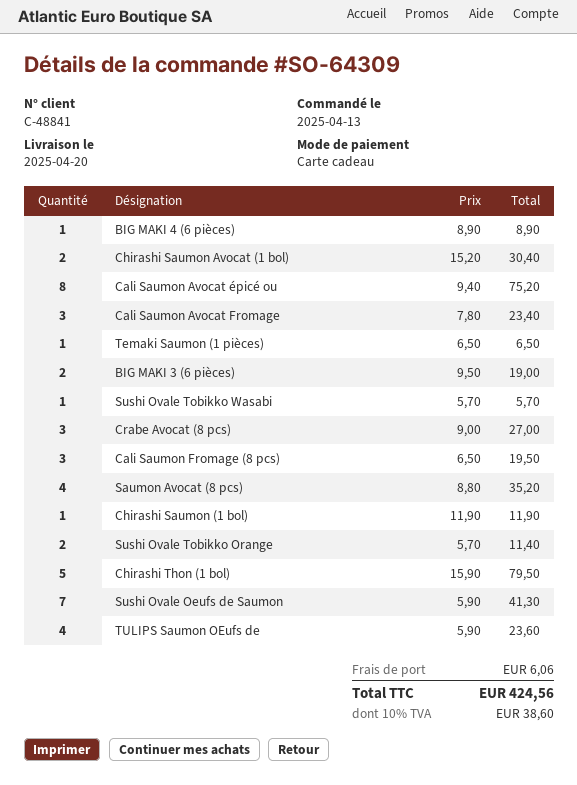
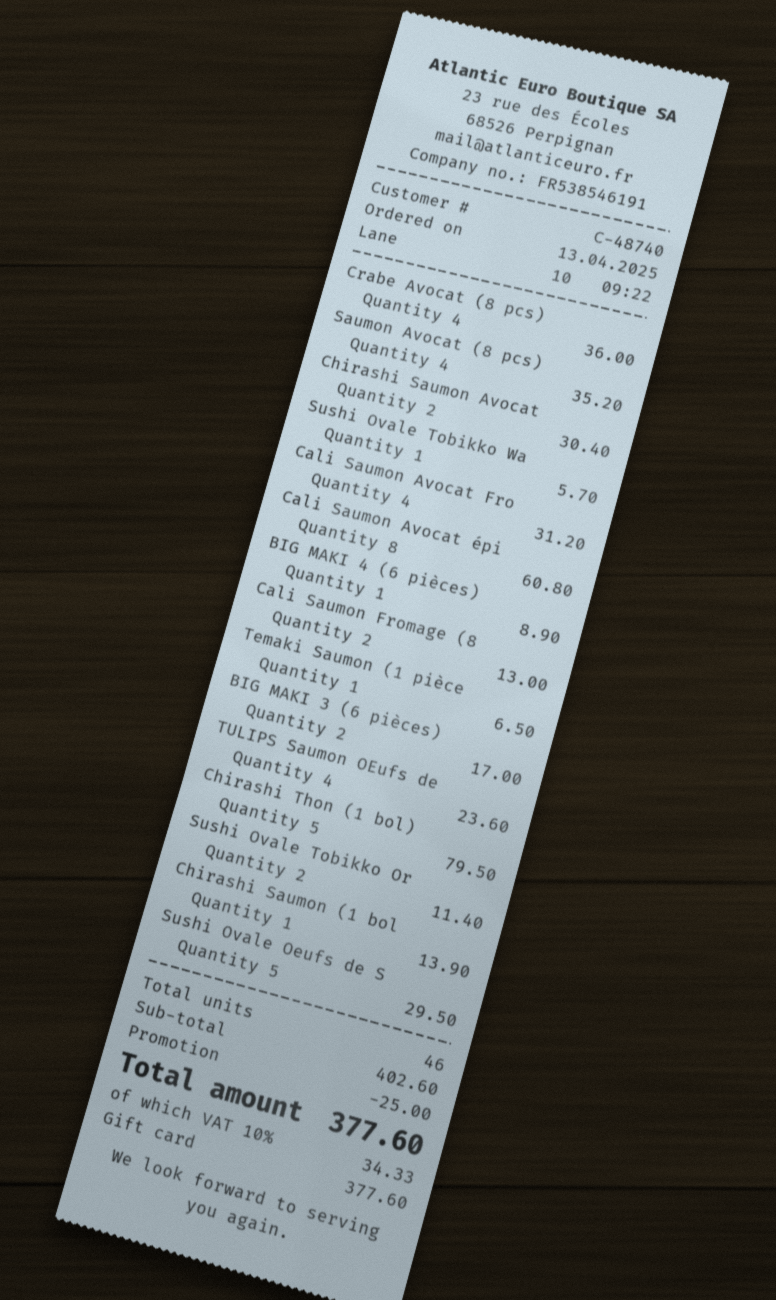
customer number: C-48841 -> C-48740
Cali Saumon Avocat épicé ou: 8 for 75.20 -> 8 for 60.80
Cali Saumon Avocat Fromage: 3 for 23.40 -> 4 for 31.20
BIG MAKI 3 (6 pièces): 2 for 19.00 -> 2 for 17.00
Crabe Avocat (8 pcs): 3 for 27.00 -> 4 for 36.00
Cali Saumon Fromage (8 pcs): 3 for 19.50 -> 2 for 13.00
Chirashi Saumon (1 bol): 1 for 11.90 -> 1 for 13.90
Sushi Ovale Oeufs de Saumon: 7 for 41.30 -> 5 for 29.50
discount: none -> 25.00
shipping: 6.06 -> none
tax: 10% = 38.60 -> 10% = 34.33
total: 424.56 -> 377.60

